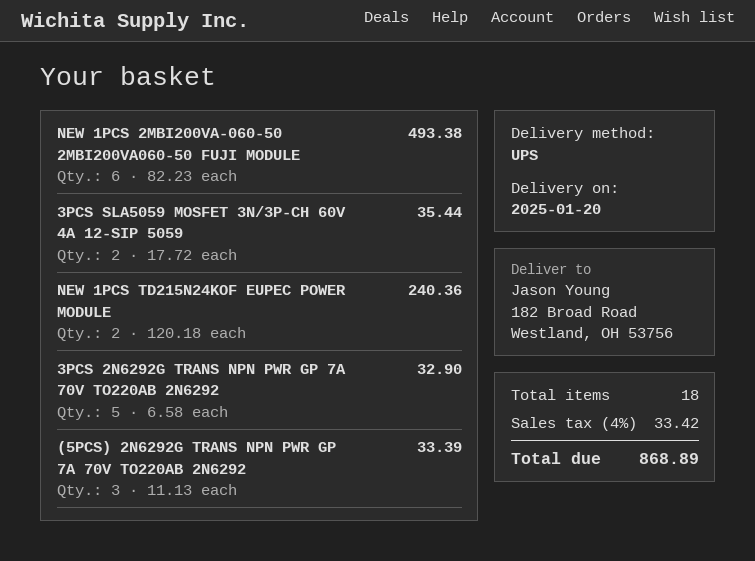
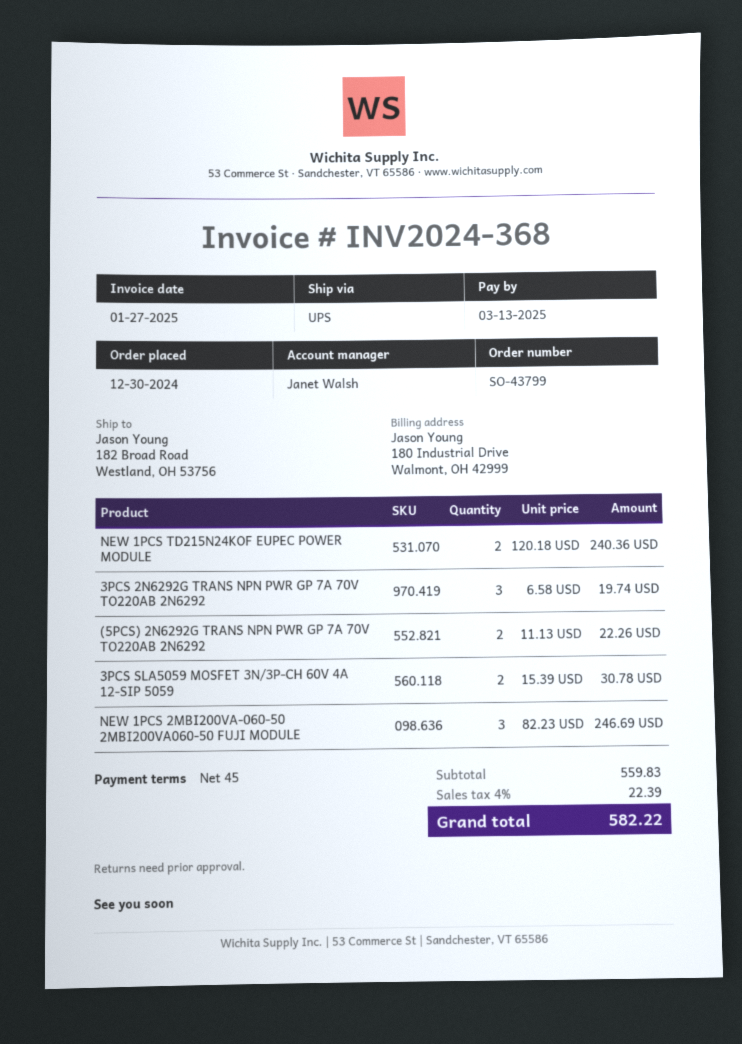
NEW 1PCS 2MBI200VA-060-50 2MBI200VA060-50 FUJI MODULE: 6 x 82.23 = 493.38 -> 3 x 82.23 = 246.69
3PCS SLA5059 MOSFET 3N/3P-CH 60V 4A 12-SIP 5059: 2 x 17.72 = 35.44 -> 2 x 15.39 = 30.78
3PCS 2N6292G TRANS NPN PWR GP 7A 70V TO220AB 2N6292: 5 x 6.58 = 32.90 -> 3 x 6.58 = 19.74
(5PCS) 2N6292G TRANS NPN PWR GP 7A 70V TO220AB 2N6292: 3 x 11.13 = 33.39 -> 2 x 11.13 = 22.26
tax: 4% = 33.42 -> 4% = 22.39
total: 868.89 -> 582.22

